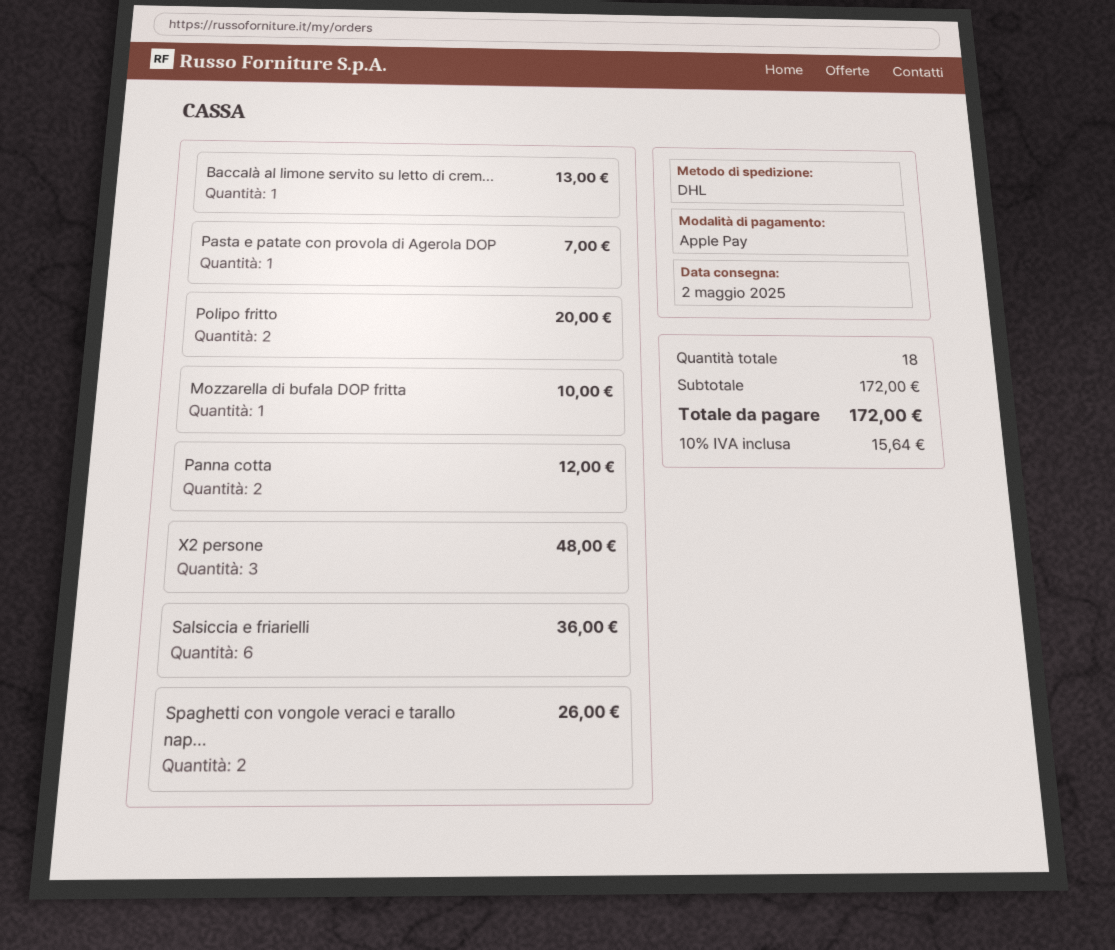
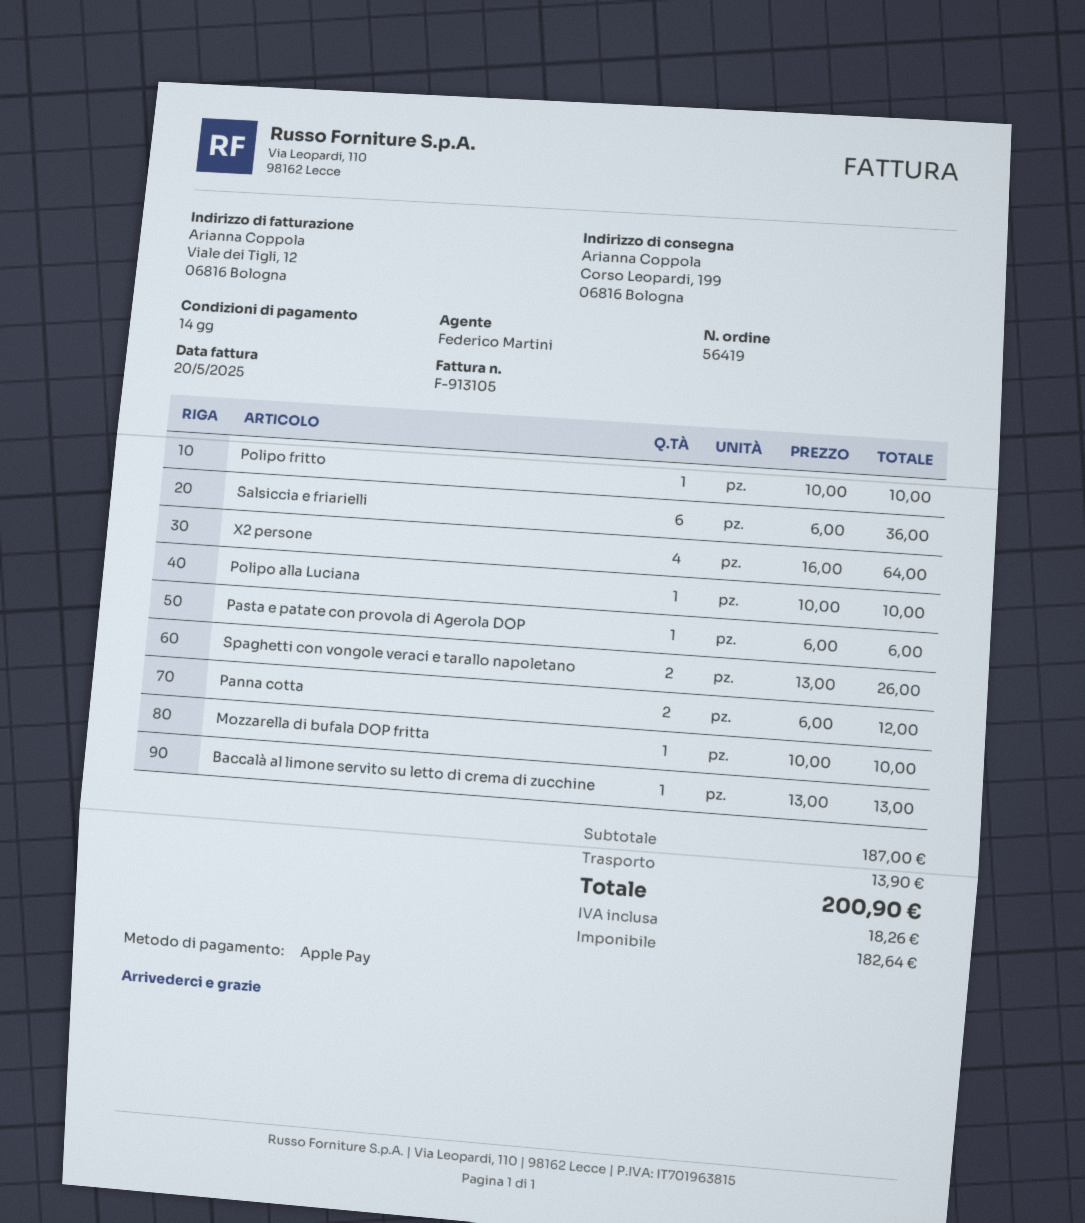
Pasta e patate con provola di Agerola DOP: 1 for 7.00 -> 1 for 6.00
Polipo fritto: 2 for 20.00 -> 1 for 10.00
X2 persone: 3 for 48.00 -> 4 for 64.00
Polipo alla Luciana: none -> 1 for 10.00
subtotal: 172.00 -> 187.00
shipping: none -> 13.90
tax: 15.64 -> 18.26
total: 172.00 -> 200.90

